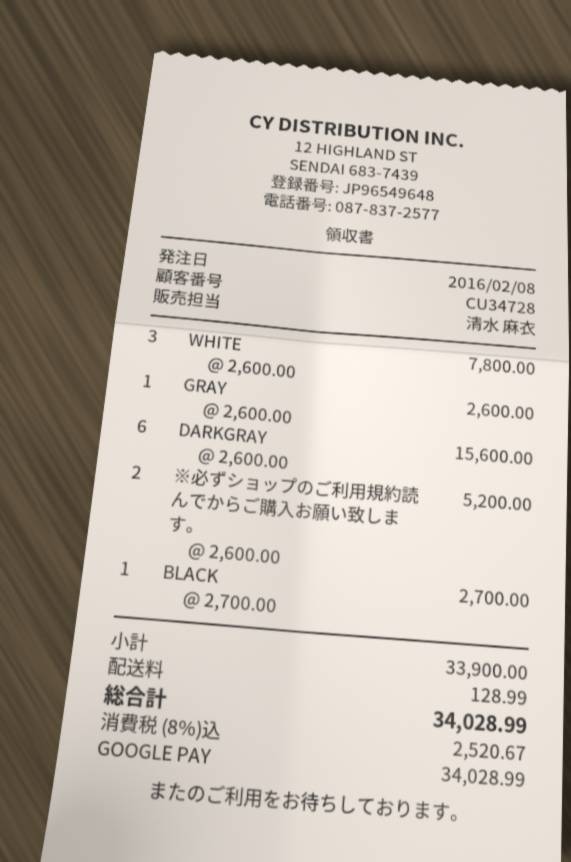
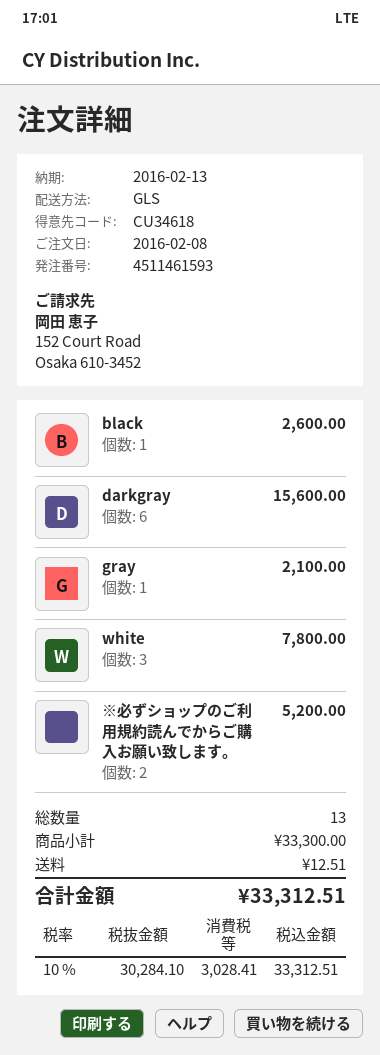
customer number: CU34728 -> CU34618
GRAY: 1 for 2600.00 -> 1 for 2100.00
BLACK: 1 for 2700.00 -> 1 for 2600.00
subtotal: 33900.00 -> 33300.00
shipping: 128.99 -> 12.51
tax: 8% = 2520.67 -> 10% = 3028.41
total: 34028.99 -> 33312.51

